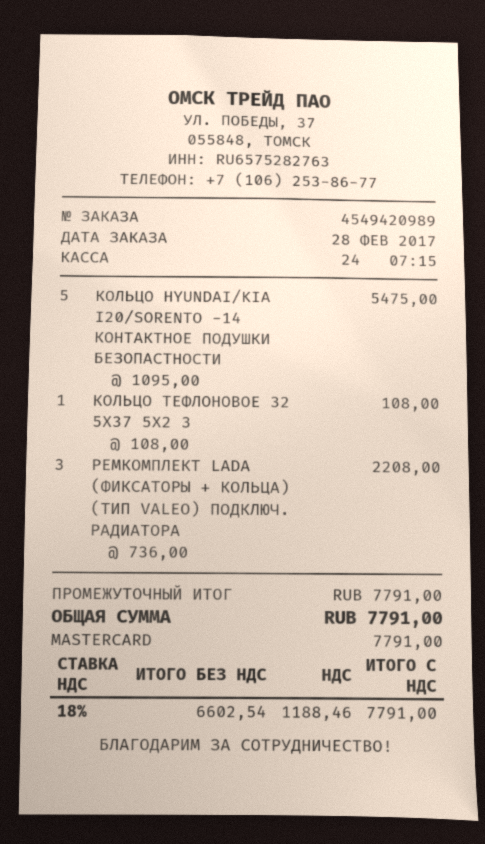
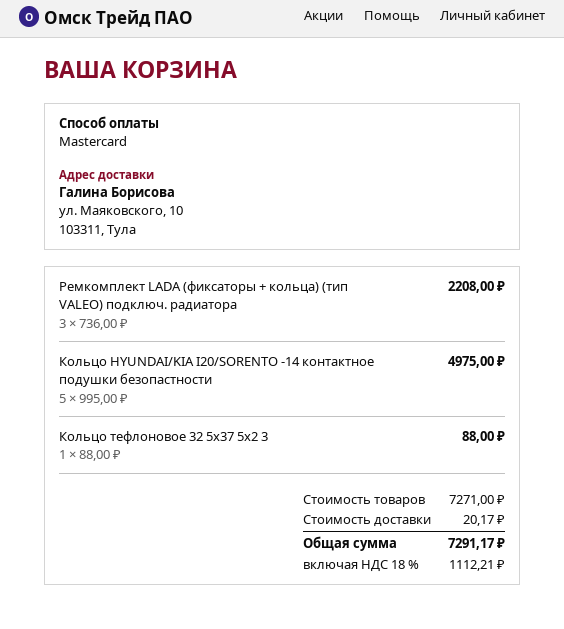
КОЛЬЦО HYUNDAI/KIA I20/SORENTO -14 КОНТАКТНОЕ ПОДУШКИ БЕЗОПАСТНОСТИ: 5 x 1095.00 = 5475.00 -> 5 x 995.00 = 4975.00
КОЛЬЦО ТЕФЛОНОВОЕ 32 5Х37 5Х2 3: 1 x 108.00 = 108.00 -> 1 x 88.00 = 88.00
subtotal: 7791.00 -> 7271.00
shipping: none -> 20.17
tax: 18% = 1188.46 -> 18% = 1112.21
total: 7791.00 -> 7291.17

